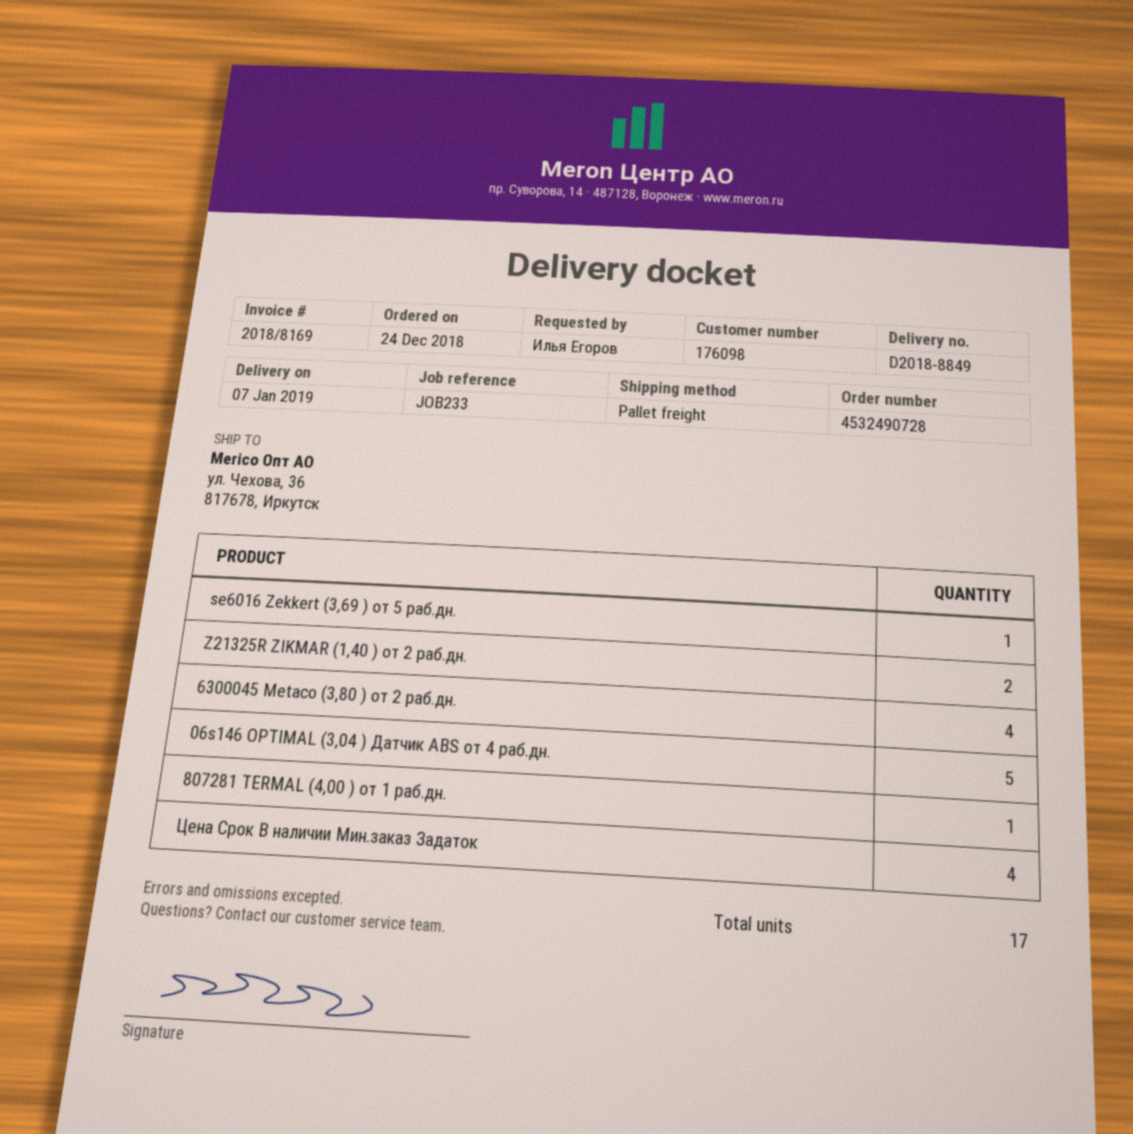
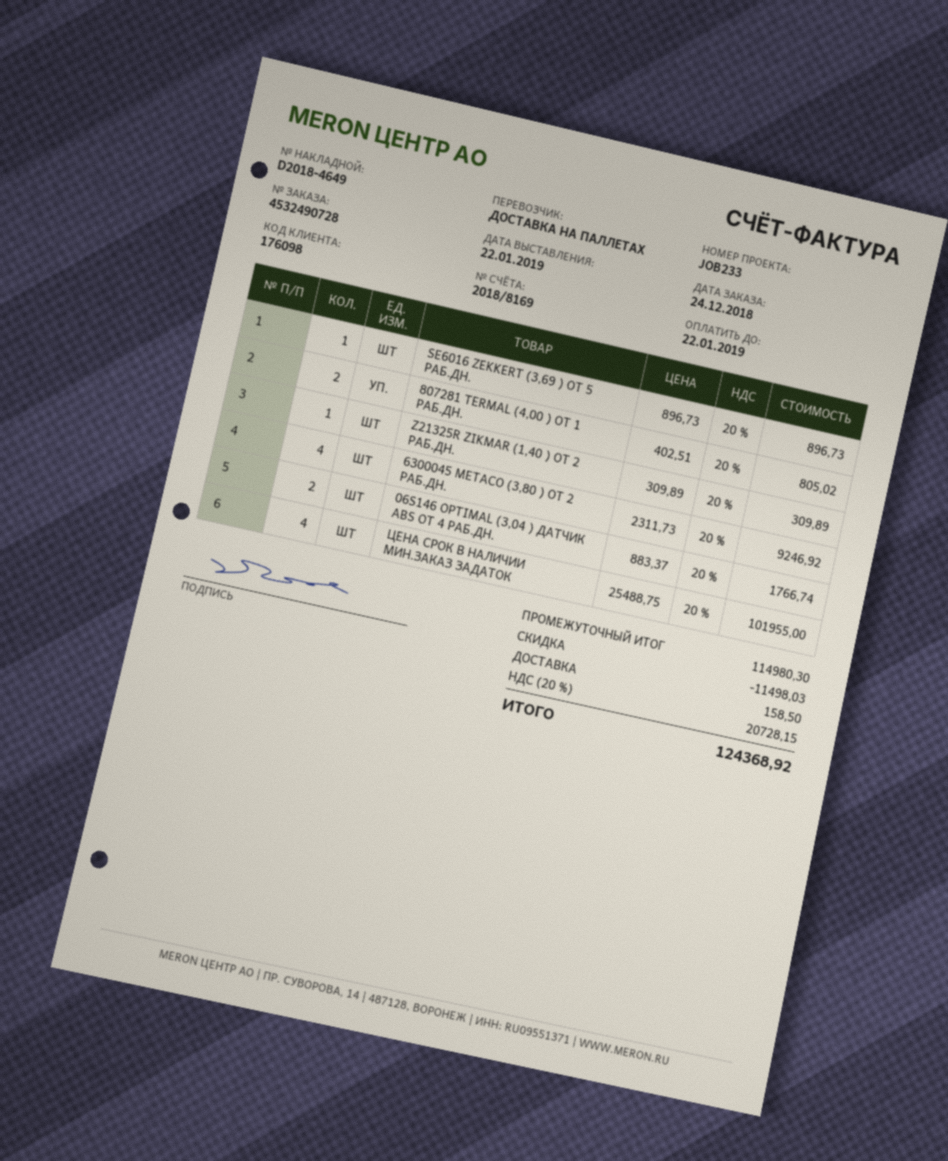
delivery note number: D2018-8849 -> D2018-4649
Z21325R ZIKMAR (1,40 ) от 2 раб.дн.: 2 -> 1
06s146 OPTIMAL (3,04 ) Датчик ABS от 4 раб.дн.: 5 -> 2
807281 TERMAL (4,00 ) от 1 раб.дн.: 1 -> 2

